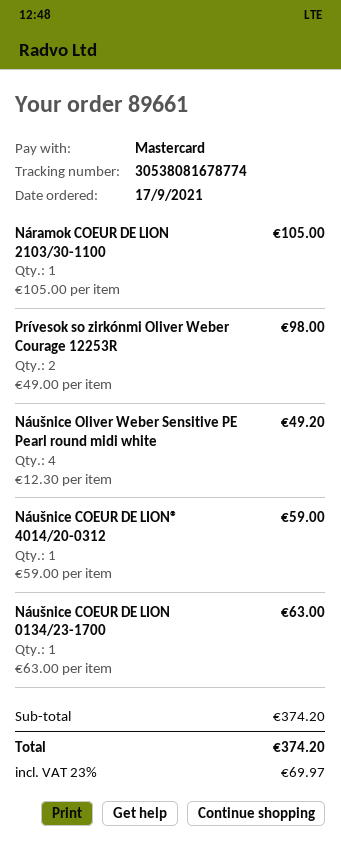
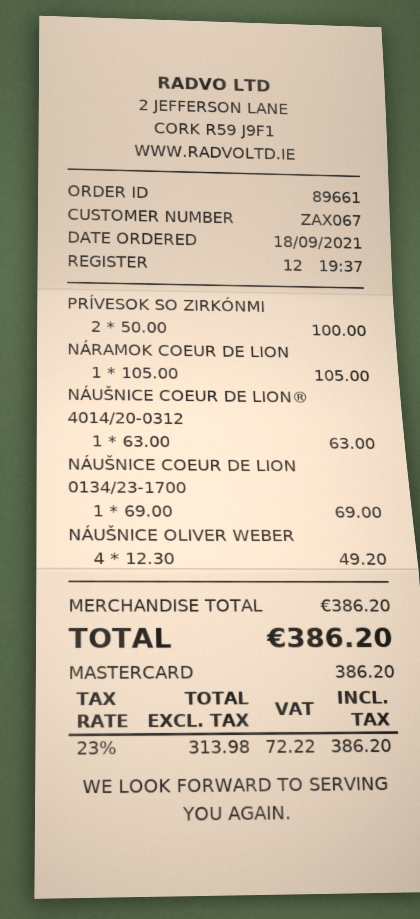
order date: 2021-09-17 -> 2021-09-18
Prívesok so zirkónmi Oliver Weber Courage 12253R: 2 x 49.00 = 98.00 -> 2 x 50.00 = 100.00
Náušnice COEUR DE LION® 4014/20-0312: 1 x 59.00 = 59.00 -> 1 x 63.00 = 63.00
Náušnice COEUR DE LION 0134/23-1700: 1 x 63.00 = 63.00 -> 1 x 69.00 = 69.00
subtotal: 374.20 -> 386.20
tax: 23% = 69.97 -> 23% = 72.22
total: 374.20 -> 386.20

